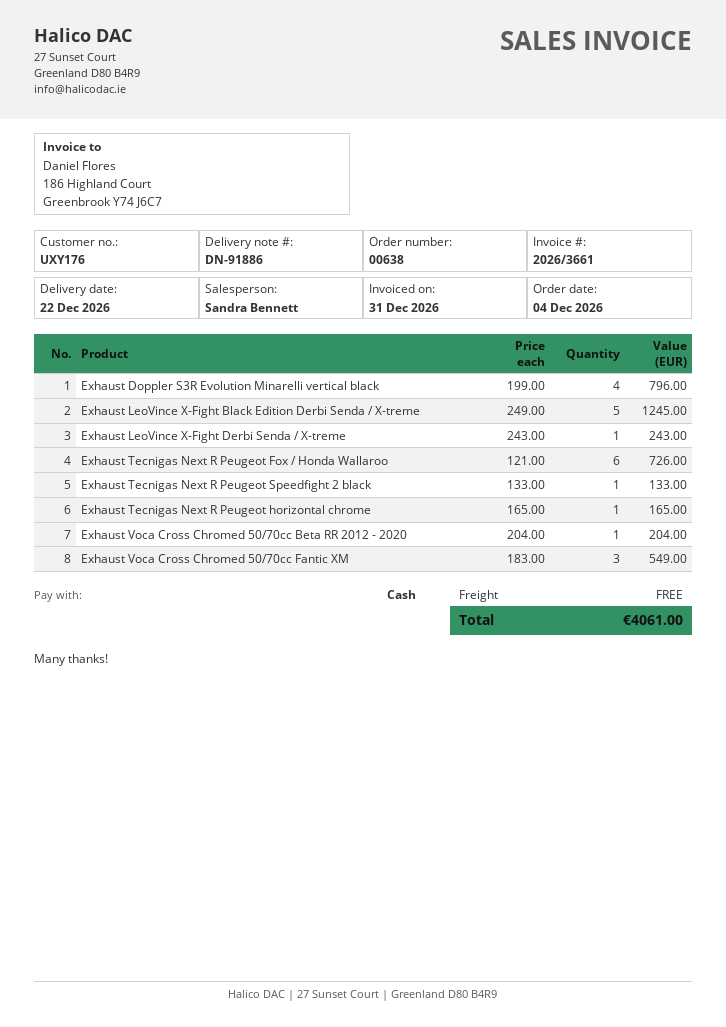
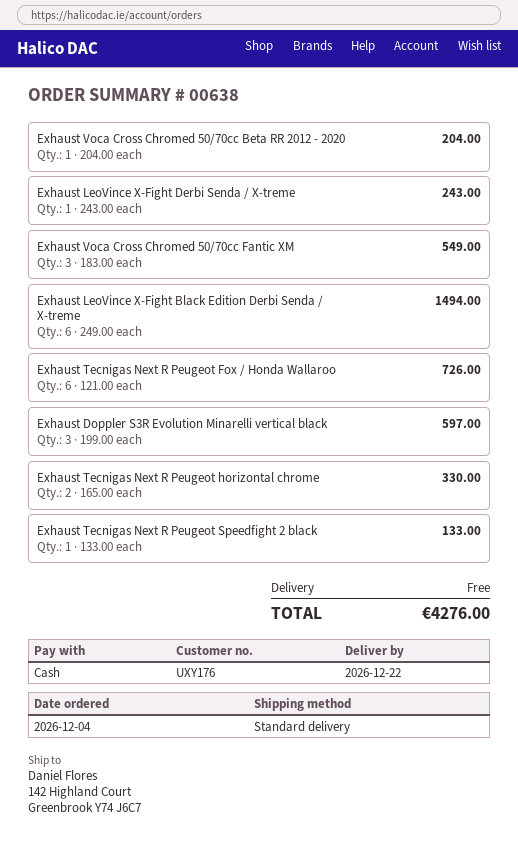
Exhaust Doppler S3R Evolution Minarelli vertical black: 4 x 199.00 = 796.00 -> 3 x 199.00 = 597.00
Exhaust LeoVince X-Fight Black Edition Derbi Senda / X-treme: 5 x 249.00 = 1245.00 -> 6 x 249.00 = 1494.00
Exhaust Tecnigas Next R Peugeot horizontal chrome: 1 x 165.00 = 165.00 -> 2 x 165.00 = 330.00
total: 4061.00 -> 4276.00

